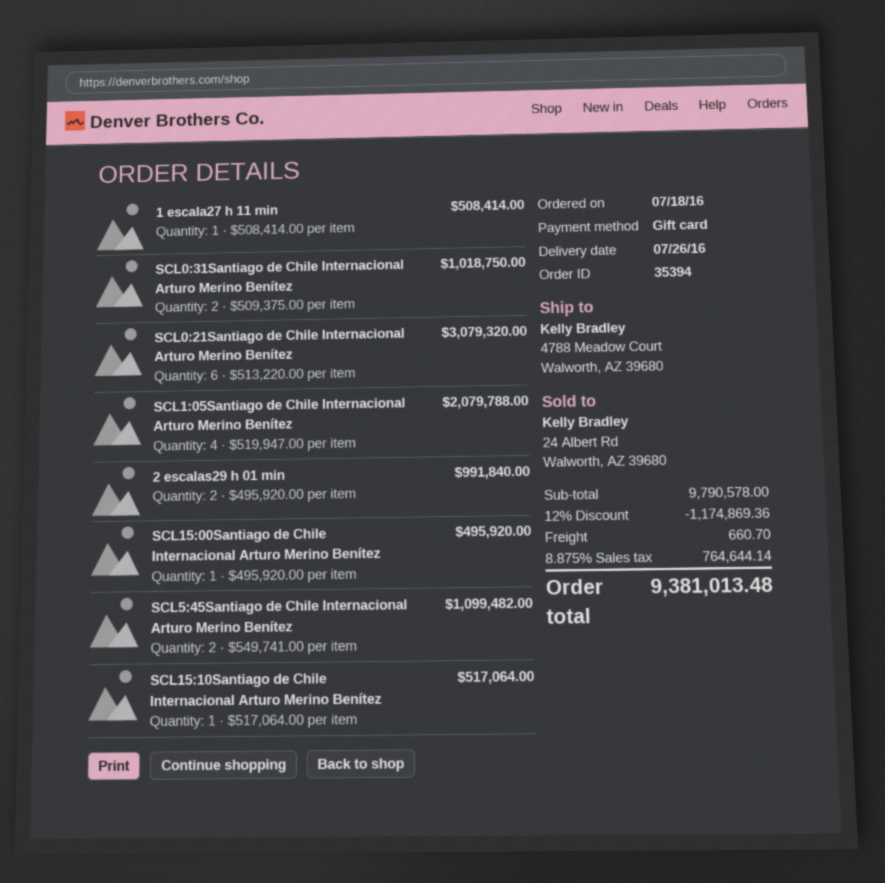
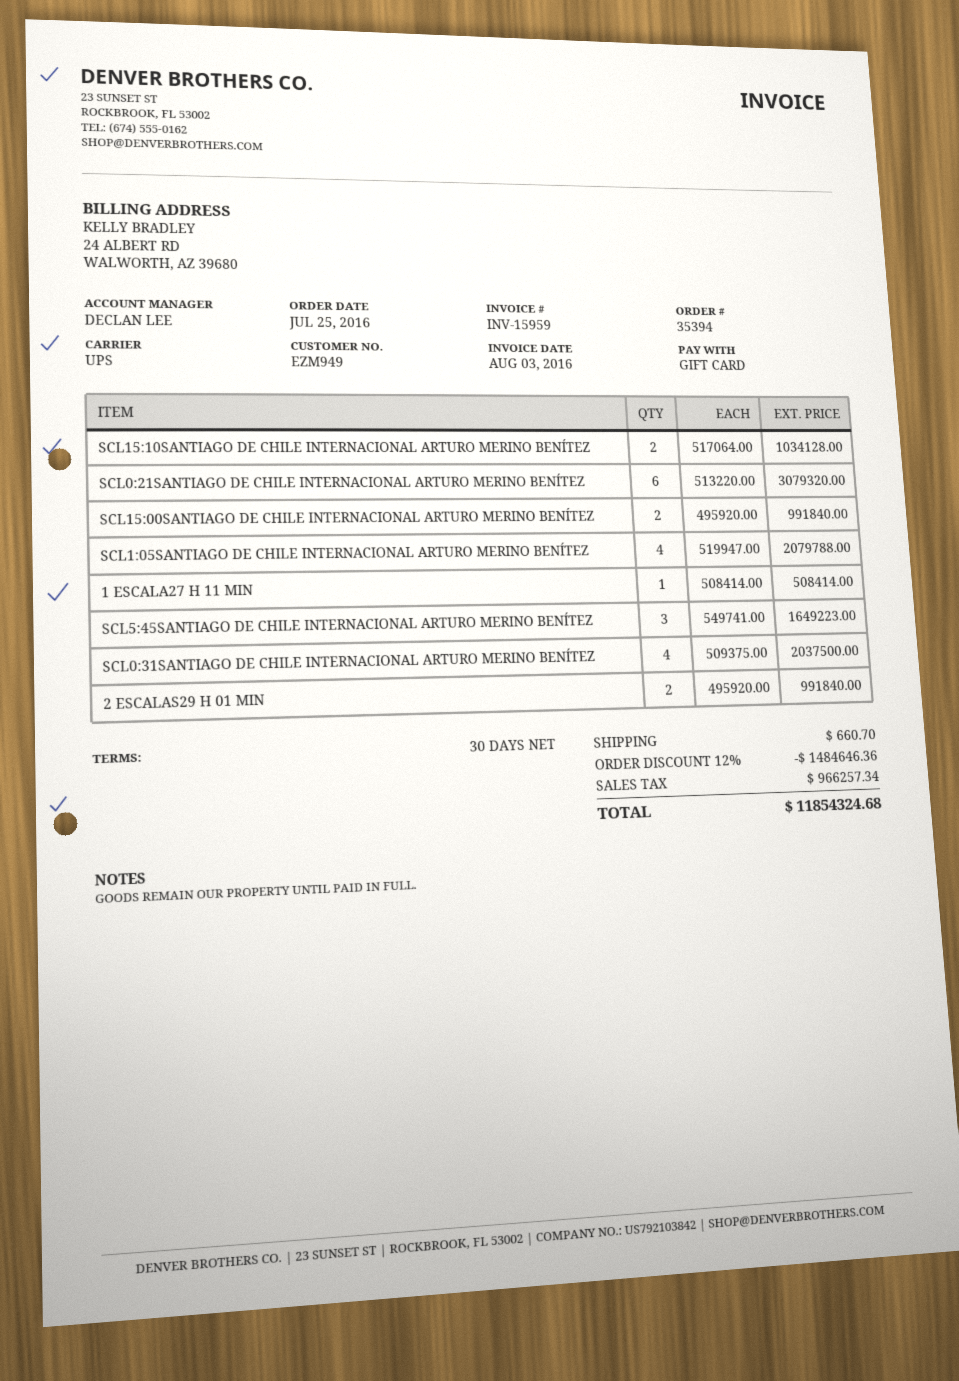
order date: 2016-07-18 -> 2016-07-25
SCL0:31Santiago de Chile Internacional Arturo Merino Benítez: 2 x 509375.00 = 1018750.00 -> 4 x 509375.00 = 2037500.00
SCL15:00Santiago de Chile Internacional Arturo Merino Benítez: 1 x 495920.00 = 495920.00 -> 2 x 495920.00 = 991840.00
SCL5:45Santiago de Chile Internacional Arturo Merino Benítez: 2 x 549741.00 = 1099482.00 -> 3 x 549741.00 = 1649223.00
SCL15:10Santiago de Chile Internacional Arturo Merino Benítez: 1 x 517064.00 = 517064.00 -> 2 x 517064.00 = 1034128.00
discount: 12% = 1174869.36 -> 12% = 1484646.36
tax: 764644.14 -> 966257.34
total: 9381013.48 -> 11854324.68

